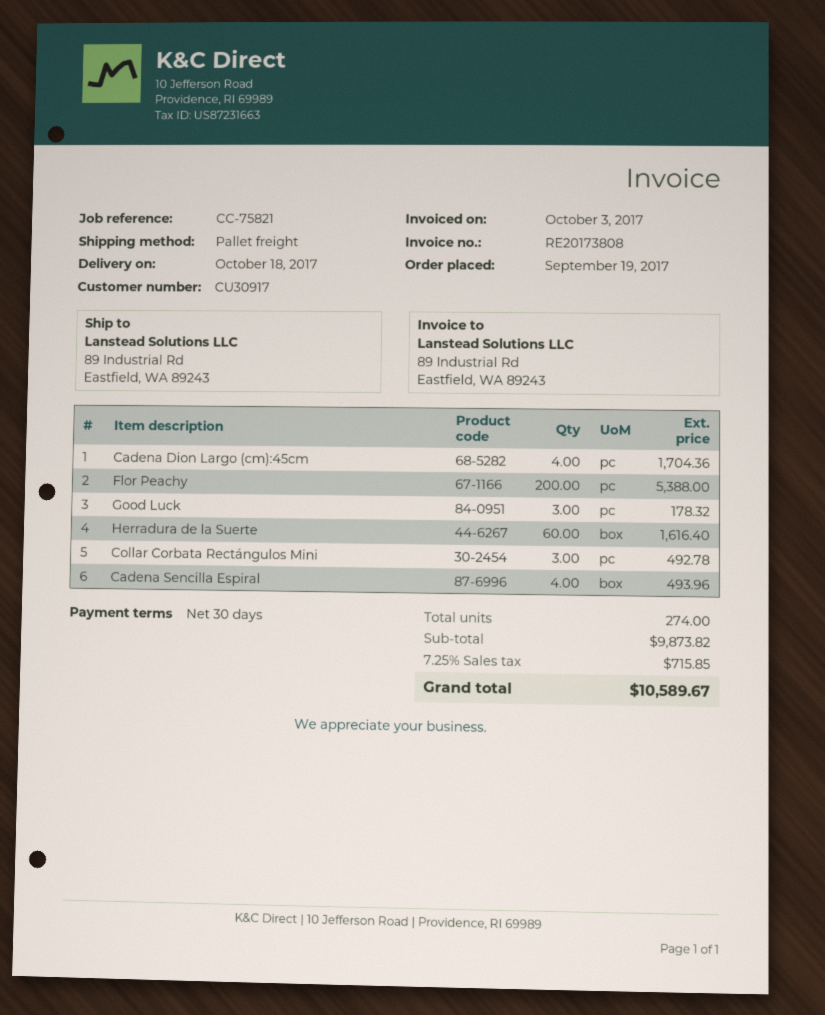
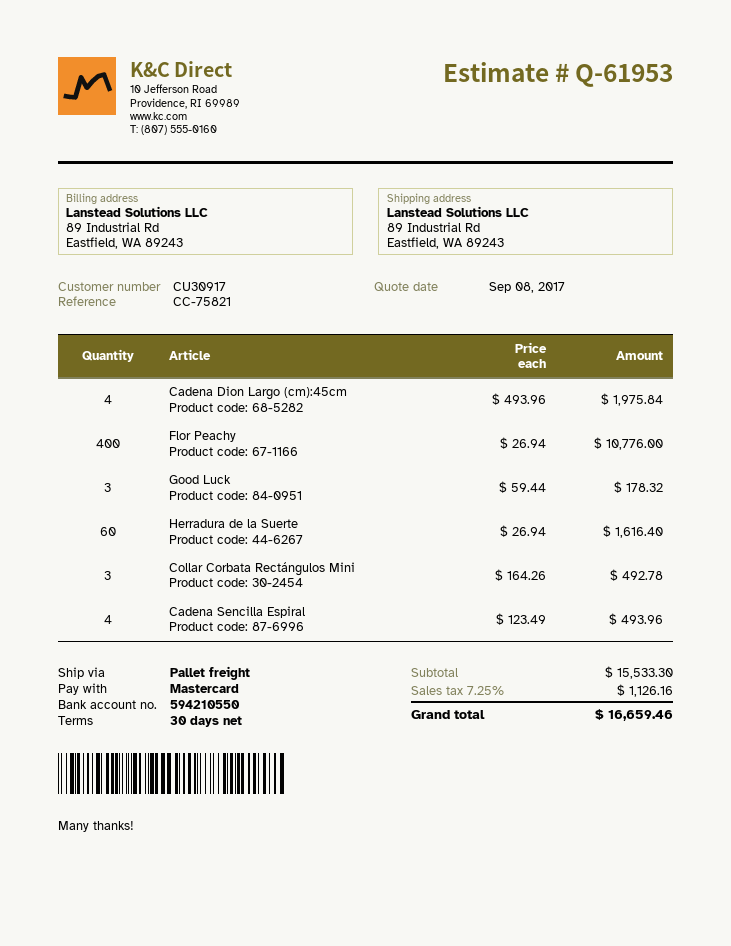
Cadena Dion Largo (cm):45cm: 4 for 1704.36 -> 4 for 1975.84
Flor Peachy: 200 for 5388.00 -> 400 for 10776.00
subtotal: 9873.82 -> 15533.30
tax: 7.25% = 715.85 -> 7.25% = 1126.16
total: 10589.67 -> 16659.46

